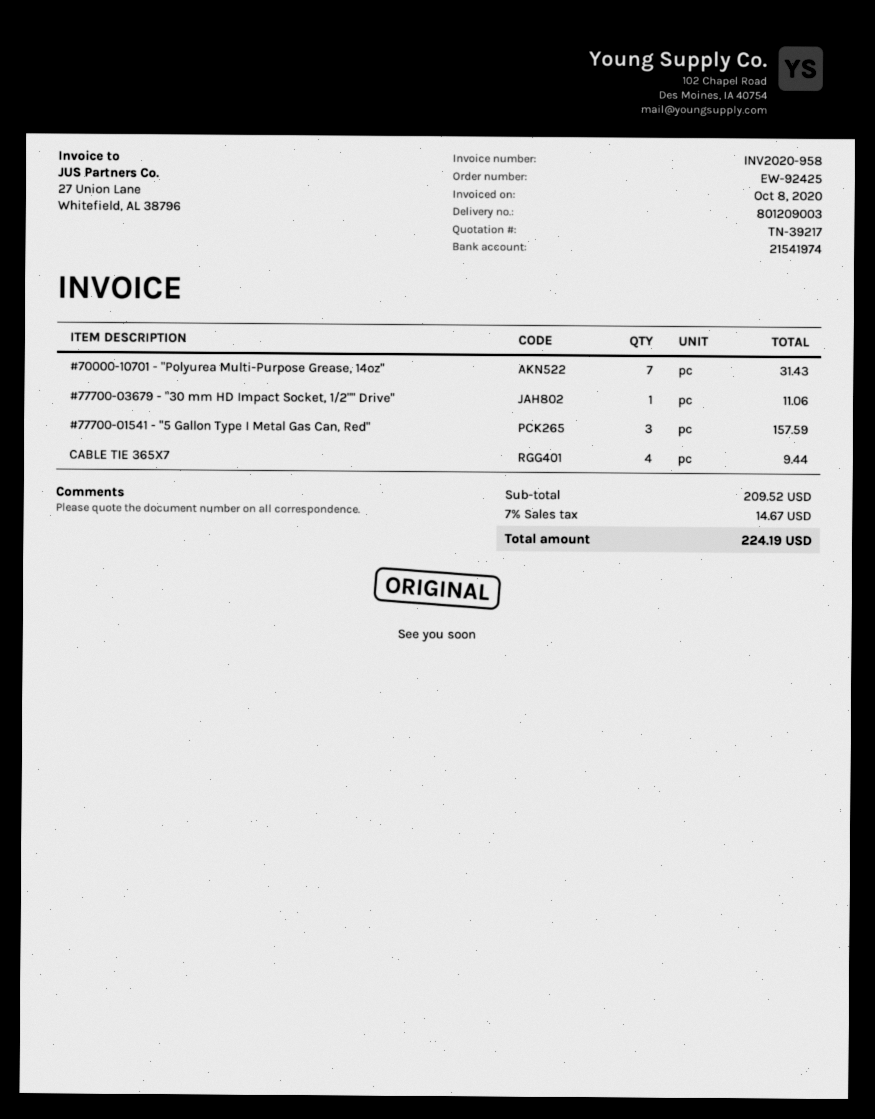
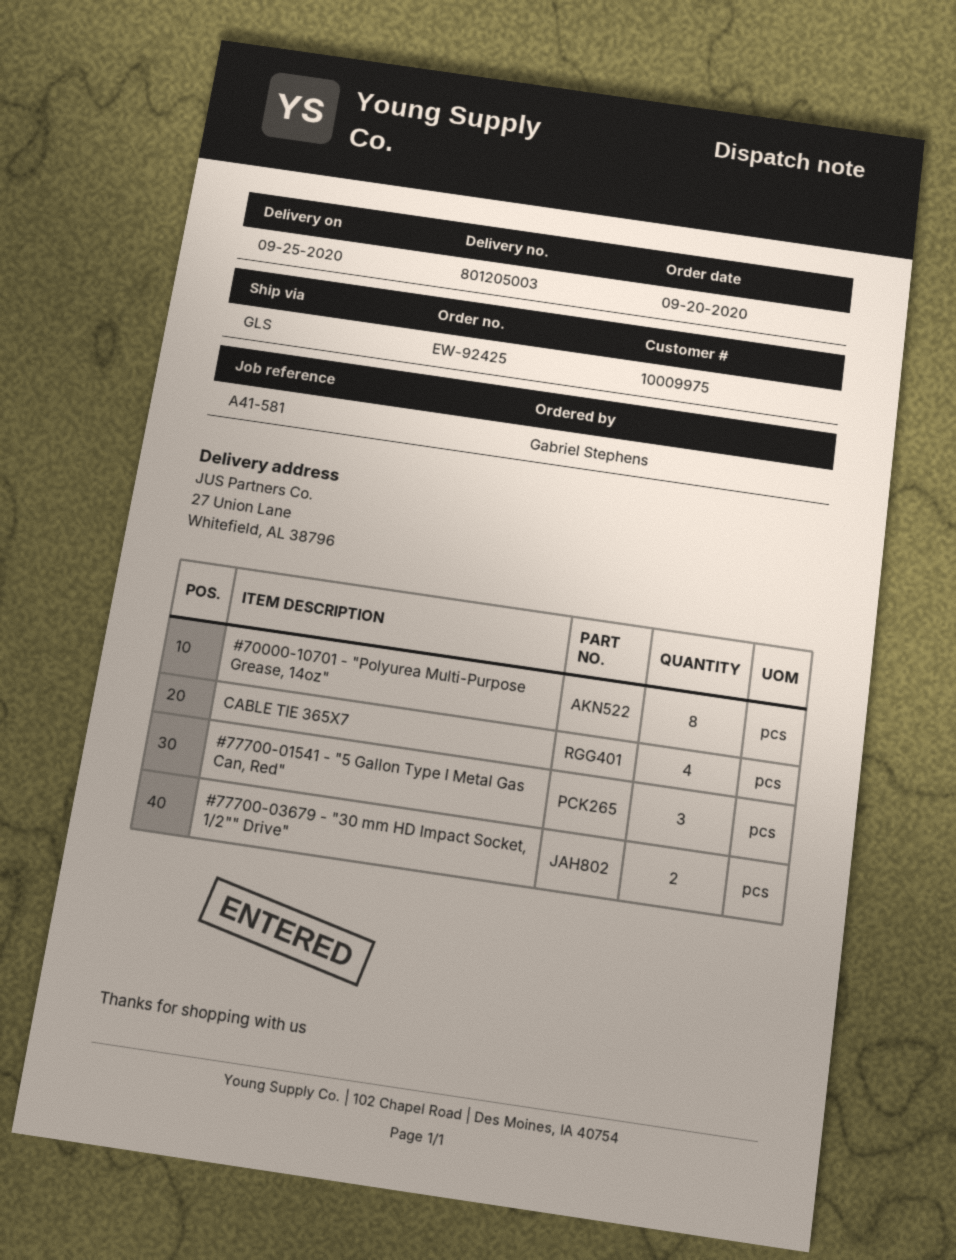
delivery note number: 801209003 -> 801205003
#70000-10701 - "Polyurea Multi-Purpose Grease, 14oz": 7 -> 8
#77700-03679 - "30 mm HD Impact Socket, 1/2"" Drive": 1 -> 2

